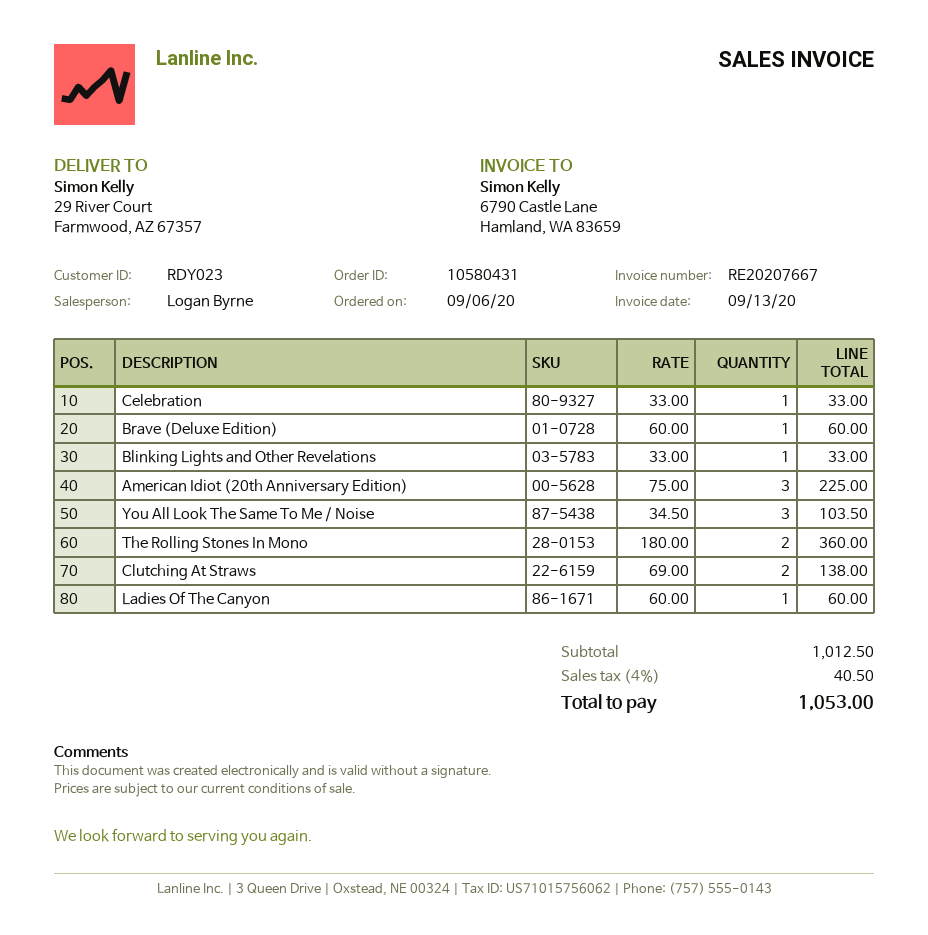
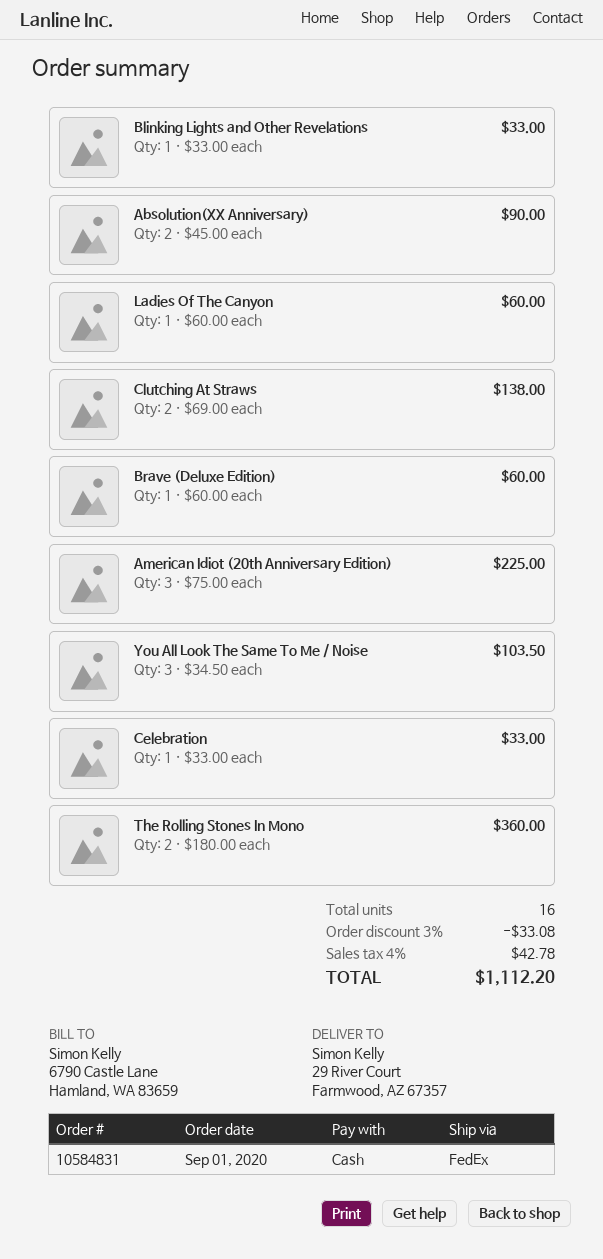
order number: 10580431 -> 10584831
order date: 2020-09-06 -> 2020-09-01
Absolution(XX Anniversary): none -> 2 x 45.00 = 90.00
discount: none -> 3% = 33.08
tax: 4% = 40.50 -> 4% = 42.78
total: 1053.00 -> 1112.20

